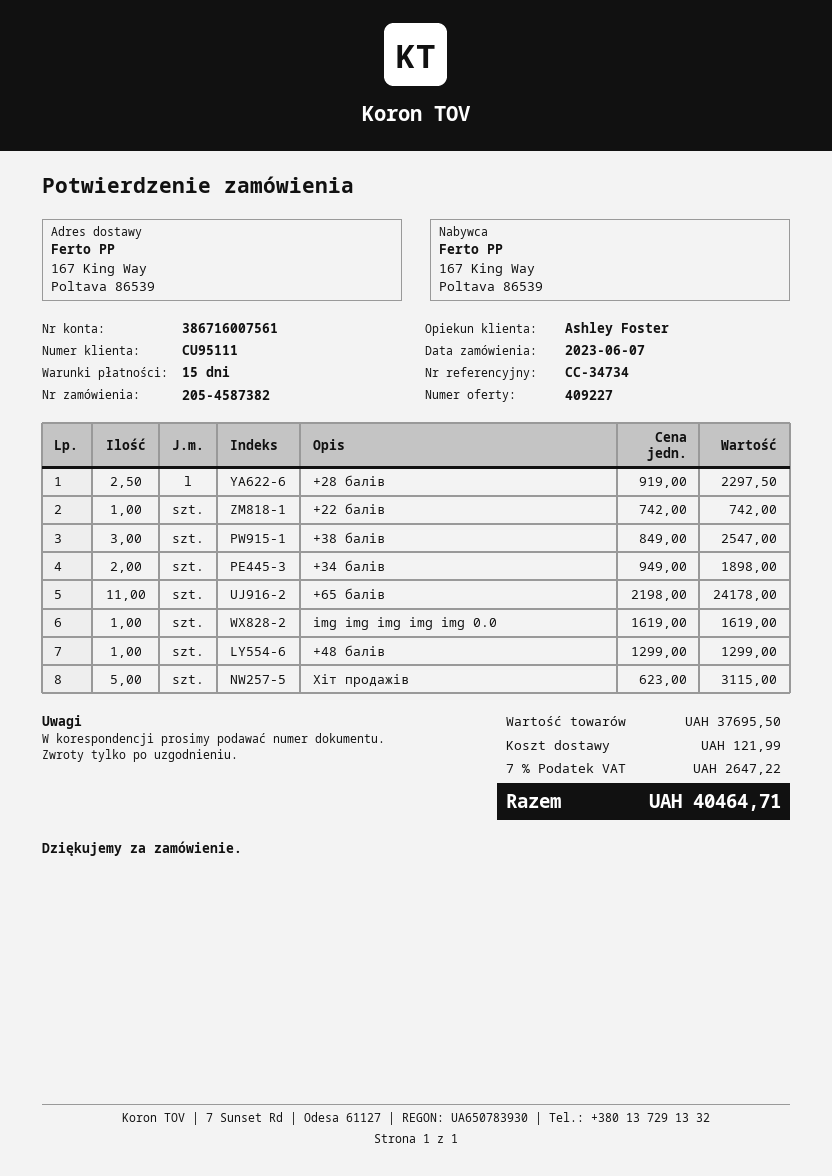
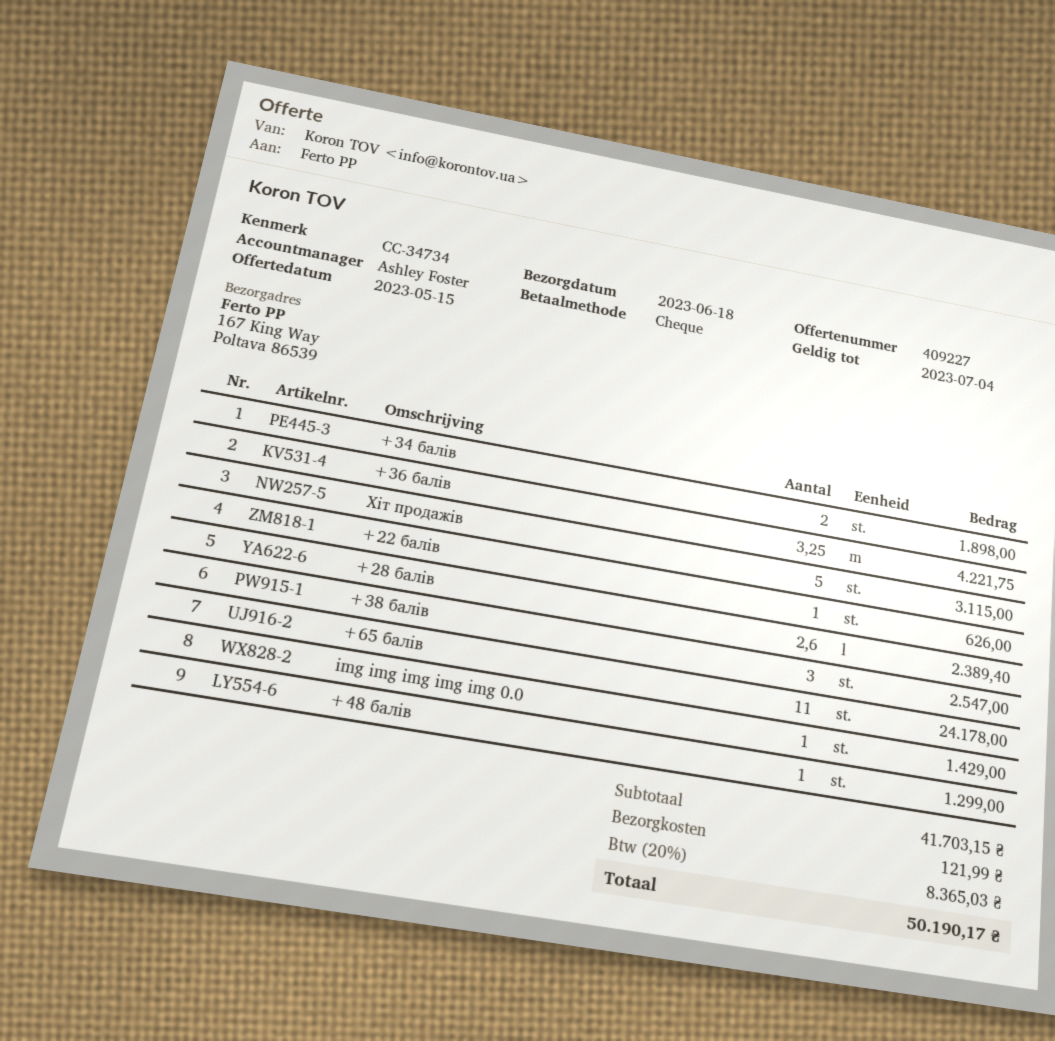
+28 балів: 2.5 for 2297.50 -> 2.6 for 2389.40
+22 балів: 1 for 742.00 -> 1 for 626.00
img img img img img 0.0: 1 for 1619.00 -> 1 for 1429.00
+36 балів: none -> 3.25 for 4221.75
subtotal: 37695.50 -> 41703.15
tax: 7% = 2647.22 -> 20% = 8365.03
total: 40464.71 -> 50190.17

